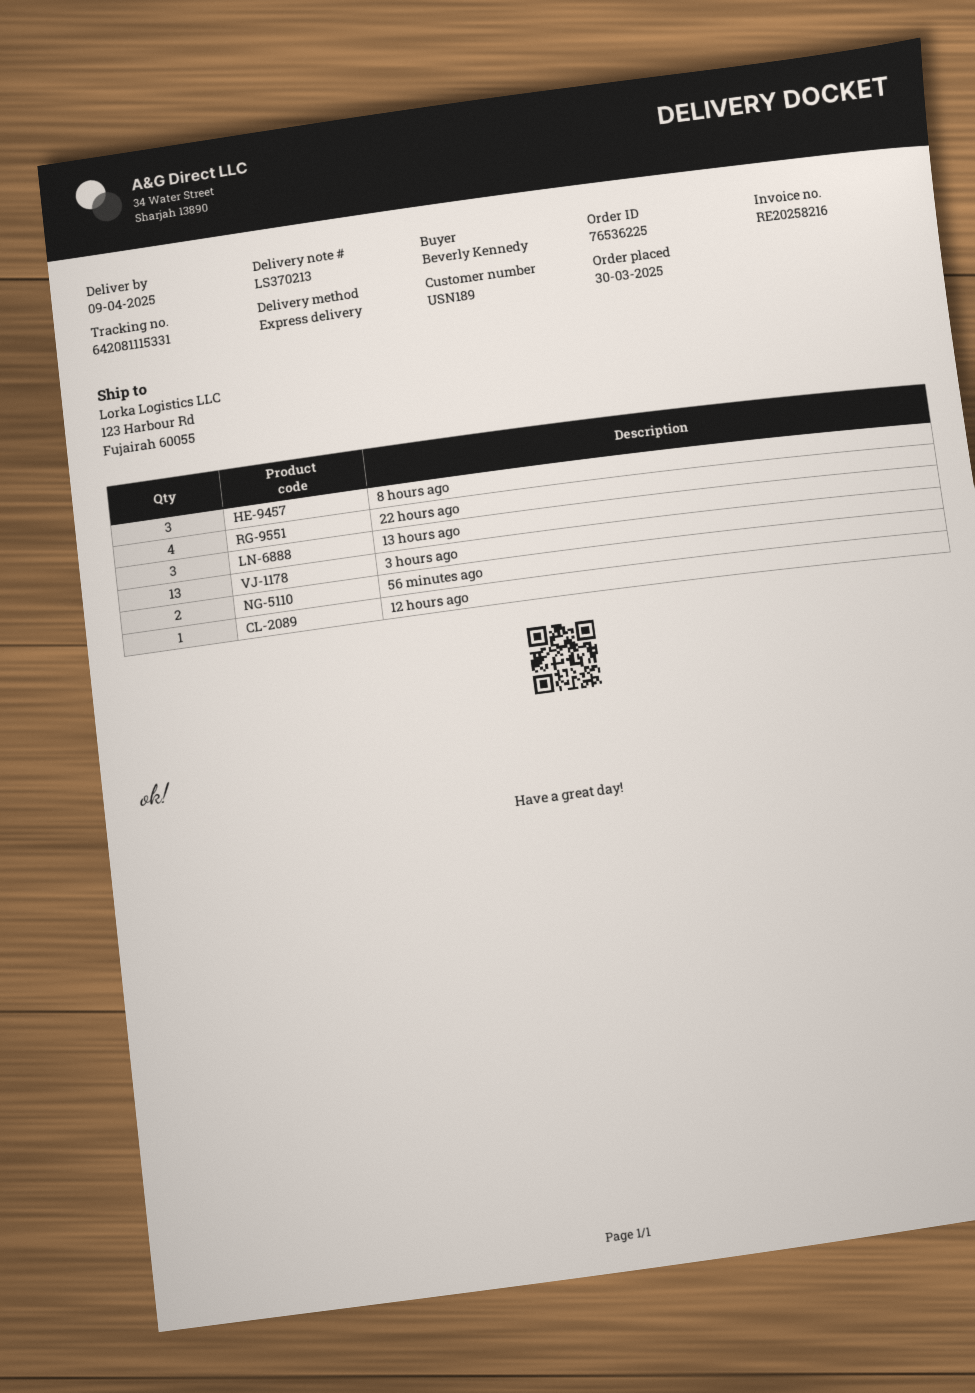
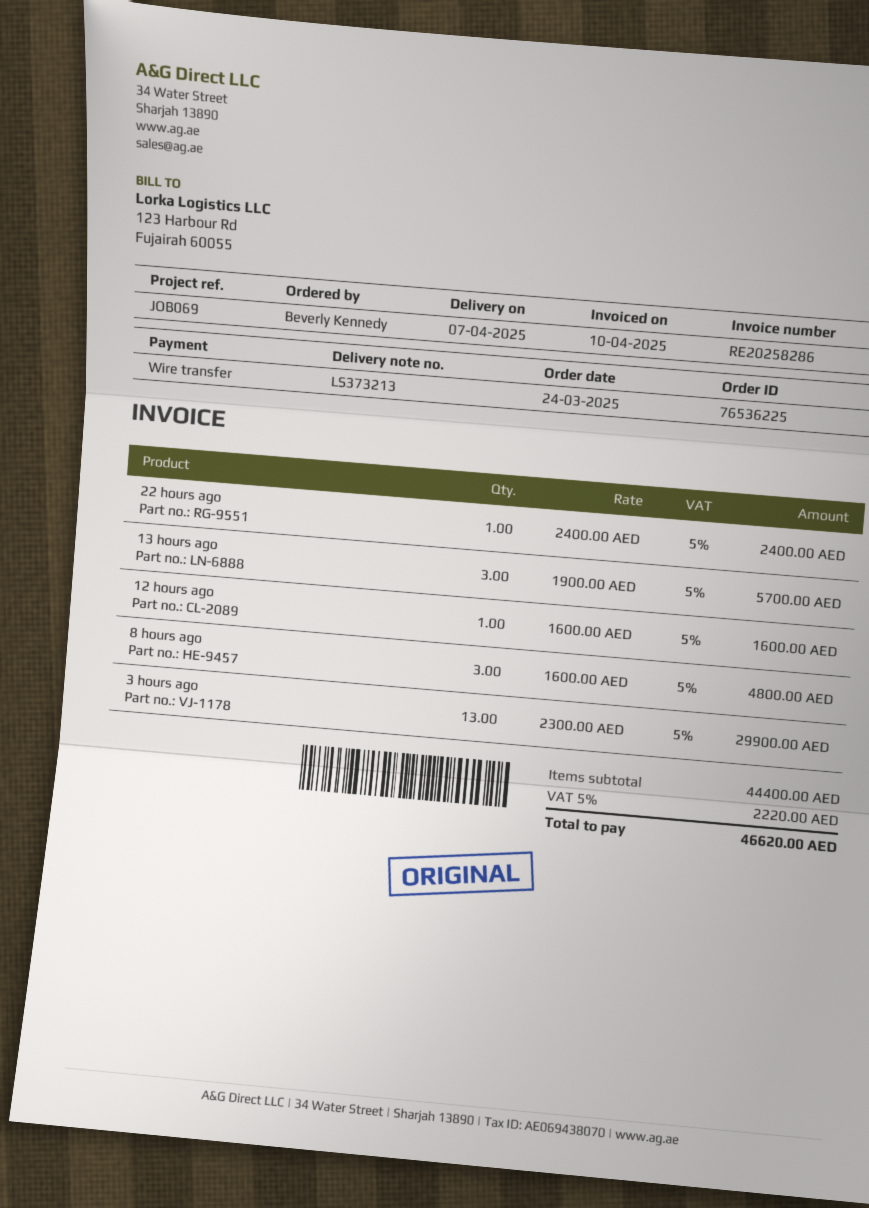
order date: 2025-03-30 -> 2025-03-24
delivery note number: LS370213 -> LS373213
delivery date: 2025-04-09 -> 2025-04-07
invoice number: RE20258216 -> RE20258286
22 hours ago: 4 -> 1
56 minutes ago: 2 -> none

